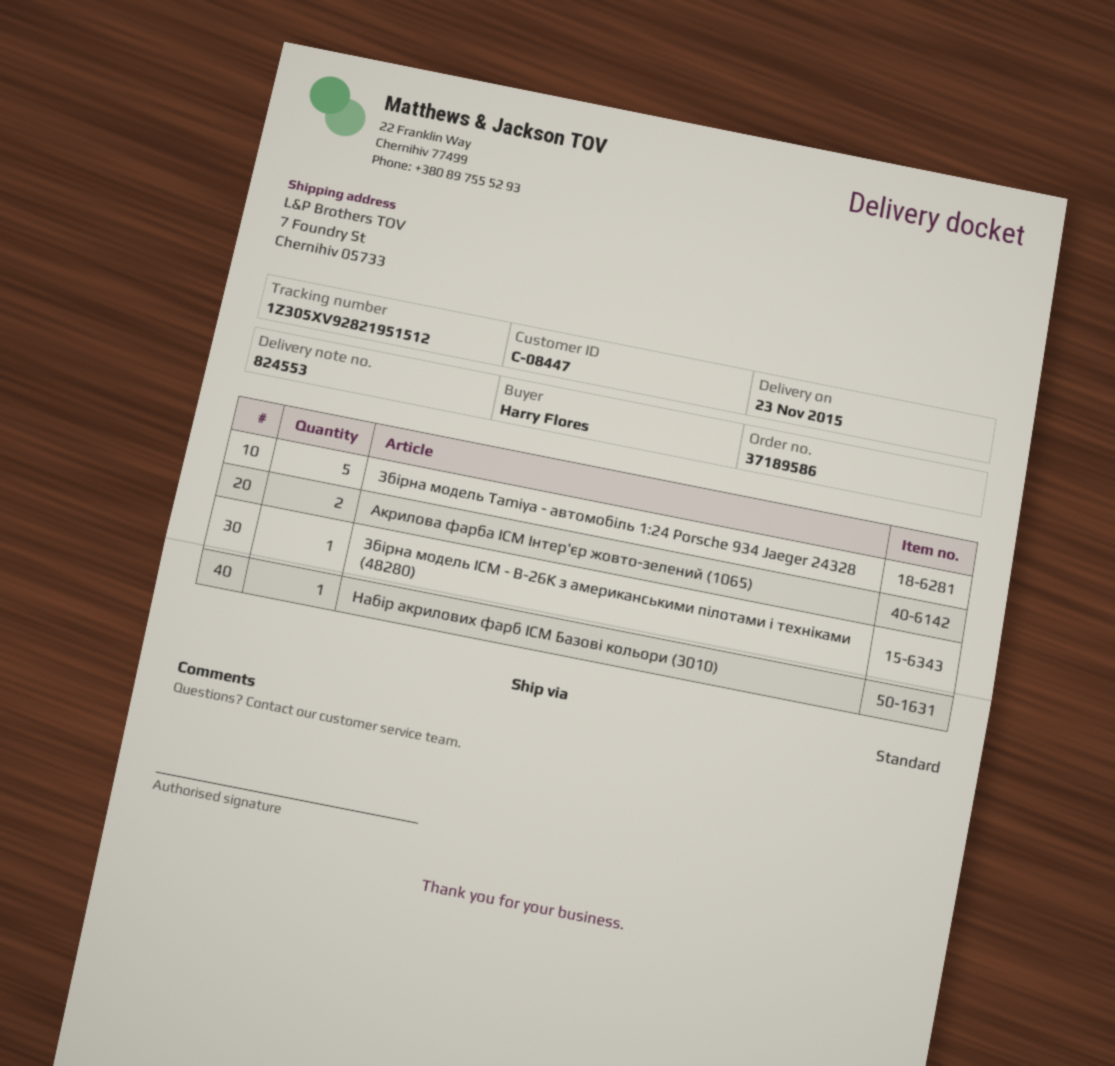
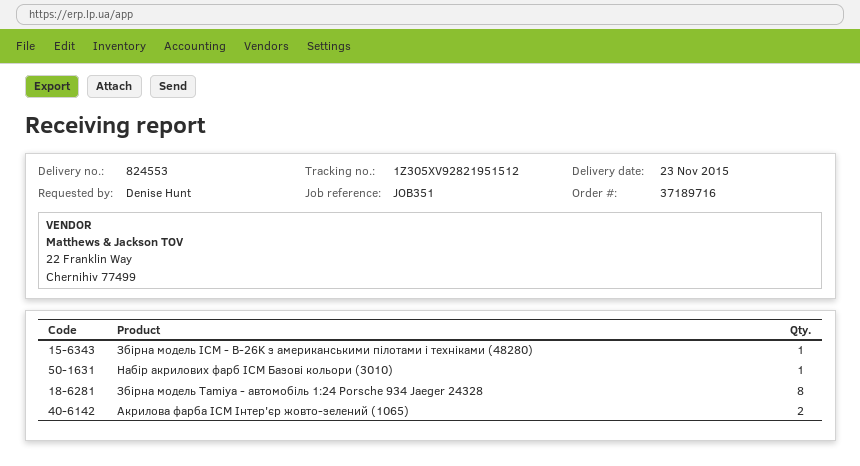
order number: 37189586 -> 37189716
ordered by: Harry Flores -> Denise Hunt
Збірна модель Tamiya - автомобіль 1:24 Porsche 934 Jaeger 24328: 5 -> 8

